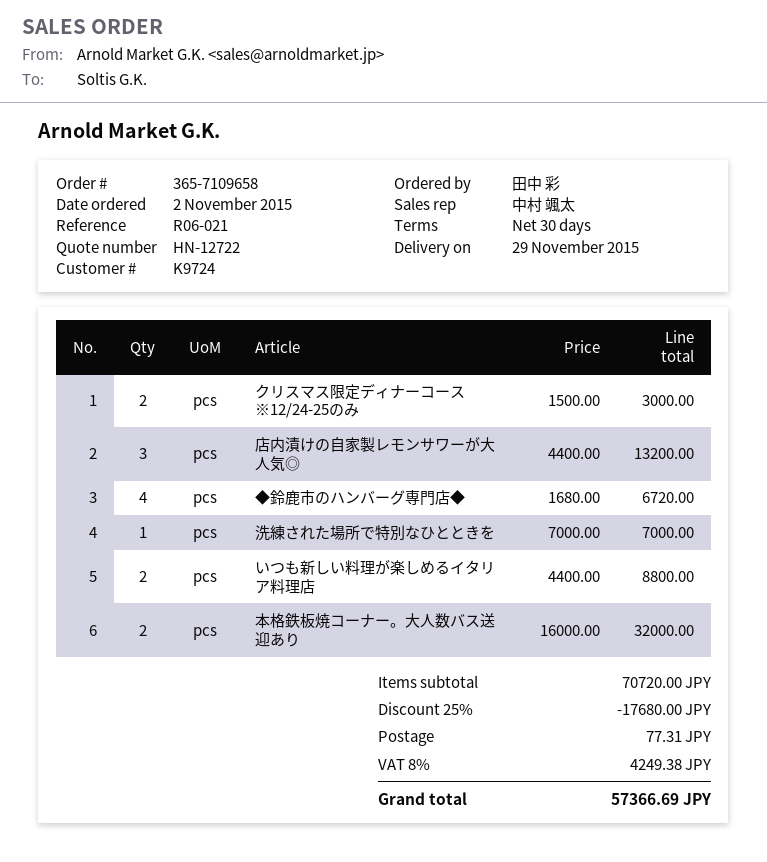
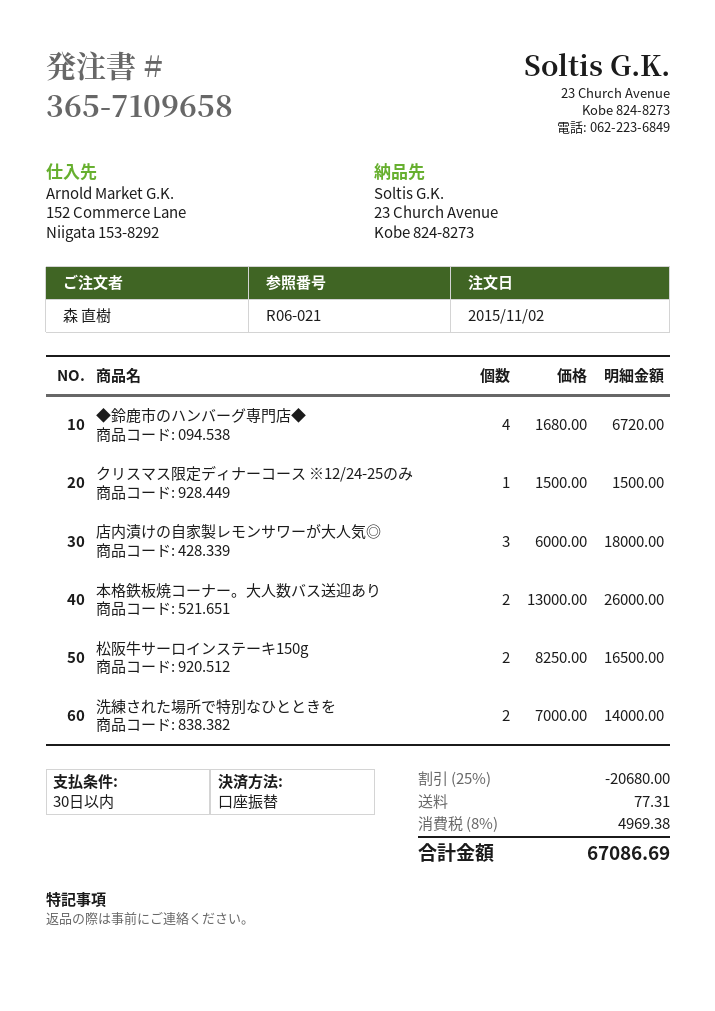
ordered by: 田中 彩 -> 森 直樹
クリスマス限定ディナーコース ※12/24-25のみ: 2 x 1500.00 = 3000.00 -> 1 x 1500.00 = 1500.00
店内漬けの自家製レモンサワーが大人気◎: 3 x 4400.00 = 13200.00 -> 3 x 6000.00 = 18000.00
洗練された場所で特別なひとときを: 1 x 7000.00 = 7000.00 -> 2 x 7000.00 = 14000.00
いつも新しい料理が楽しめるイタリア料理店: 2 x 4400.00 = 8800.00 -> none
本格鉄板焼コーナー。大人数バス送迎あり: 2 x 16000.00 = 32000.00 -> 2 x 13000.00 = 26000.00
松阪牛サーロインステーキ150g: none -> 2 x 8250.00 = 16500.00
discount: 25% = 17680.00 -> 25% = 20680.00
tax: 8% = 4249.38 -> 8% = 4969.38
total: 57366.69 -> 67086.69

